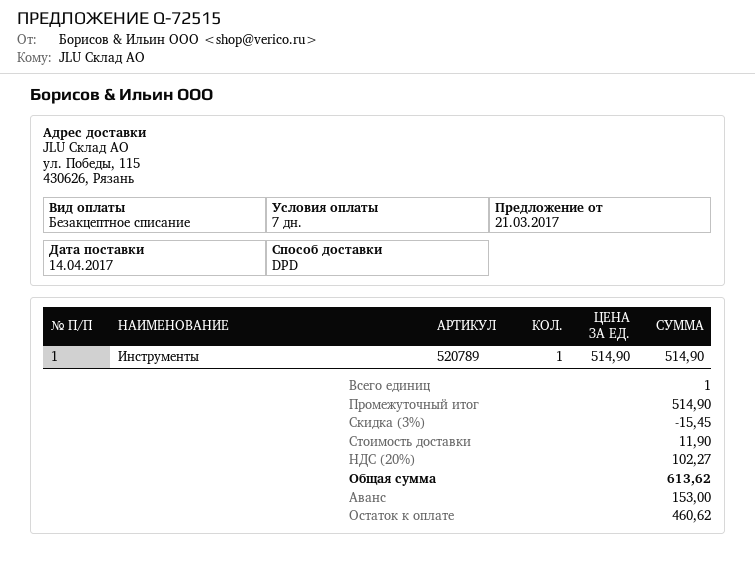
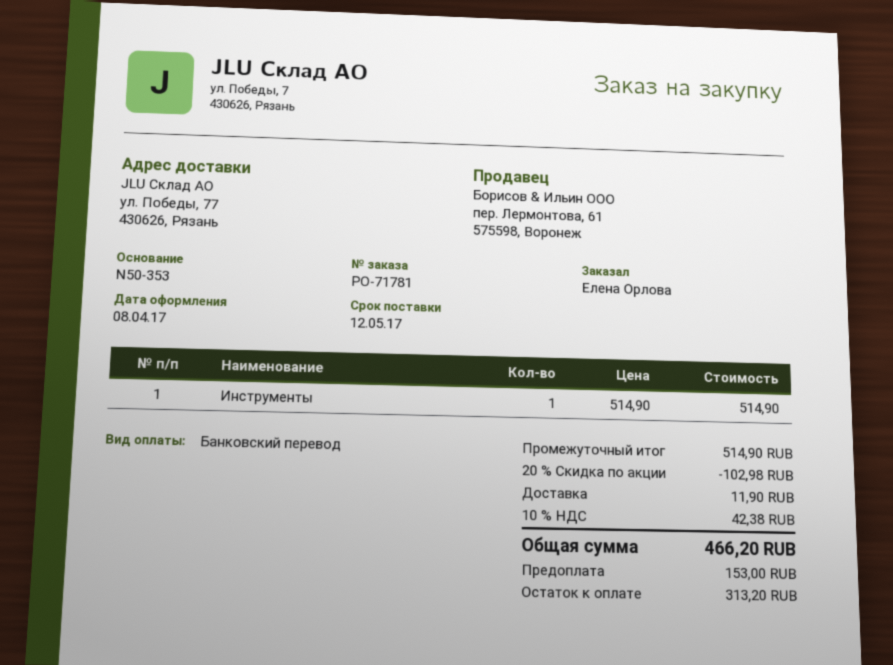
delivery date: 2017-04-14 -> 2017-05-12
payment method: direct debit -> bank transfer
ship to: ул. Победы, 115, 430626, Рязань -> ул. Победы, 77, 430626, Рязань
discount: 3% = 15.45 -> 20% = 102.98
tax: 20% = 102.27 -> 10% = 42.38
total: 613.62 -> 466.20
balance: 460.62 -> 313.20

